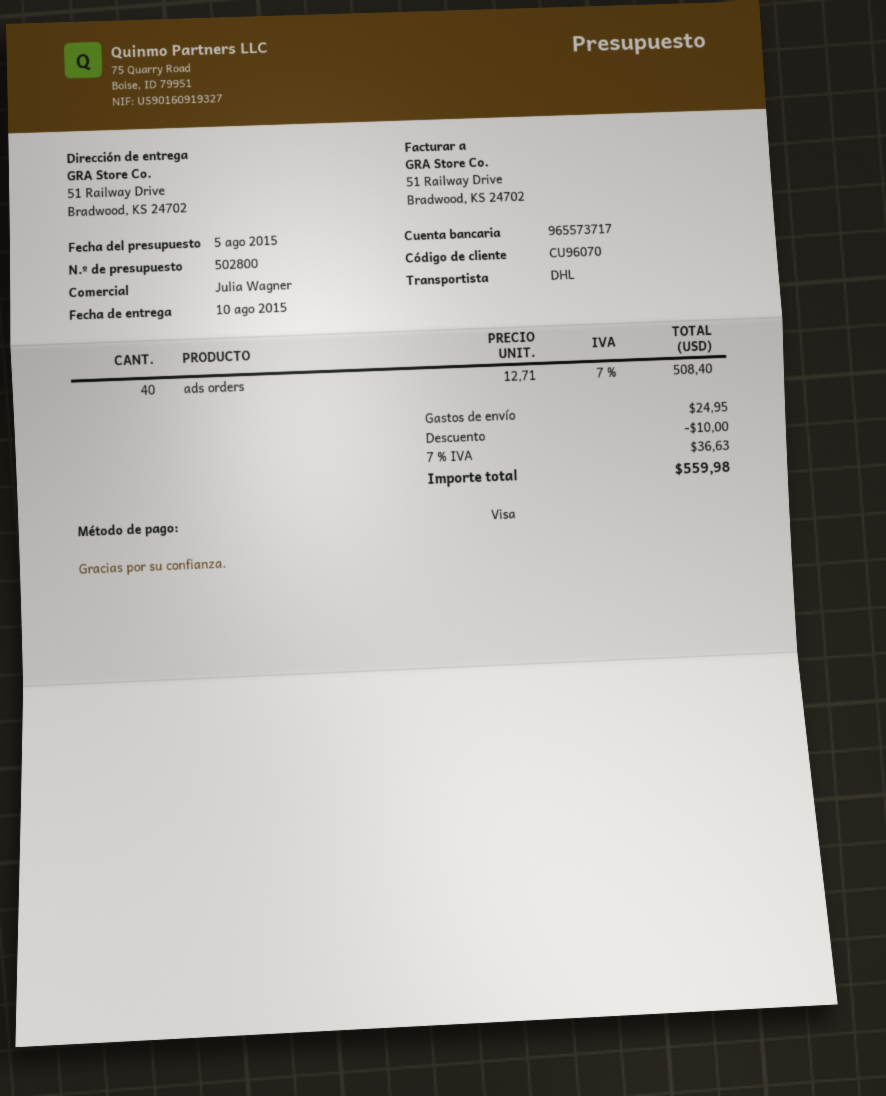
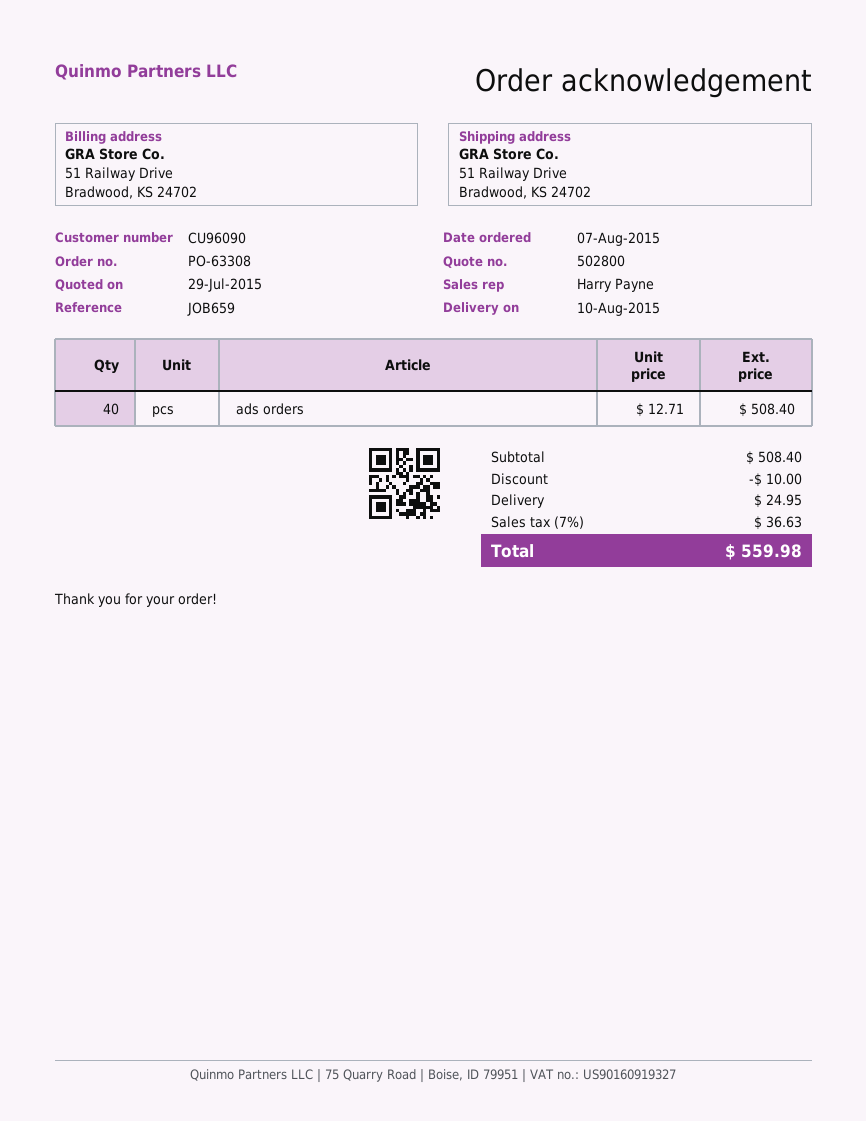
quote date: 2015-08-05 -> 2015-07-29
customer number: CU96070 -> CU96090
sales rep: Julia Wagner -> Harry Payne

